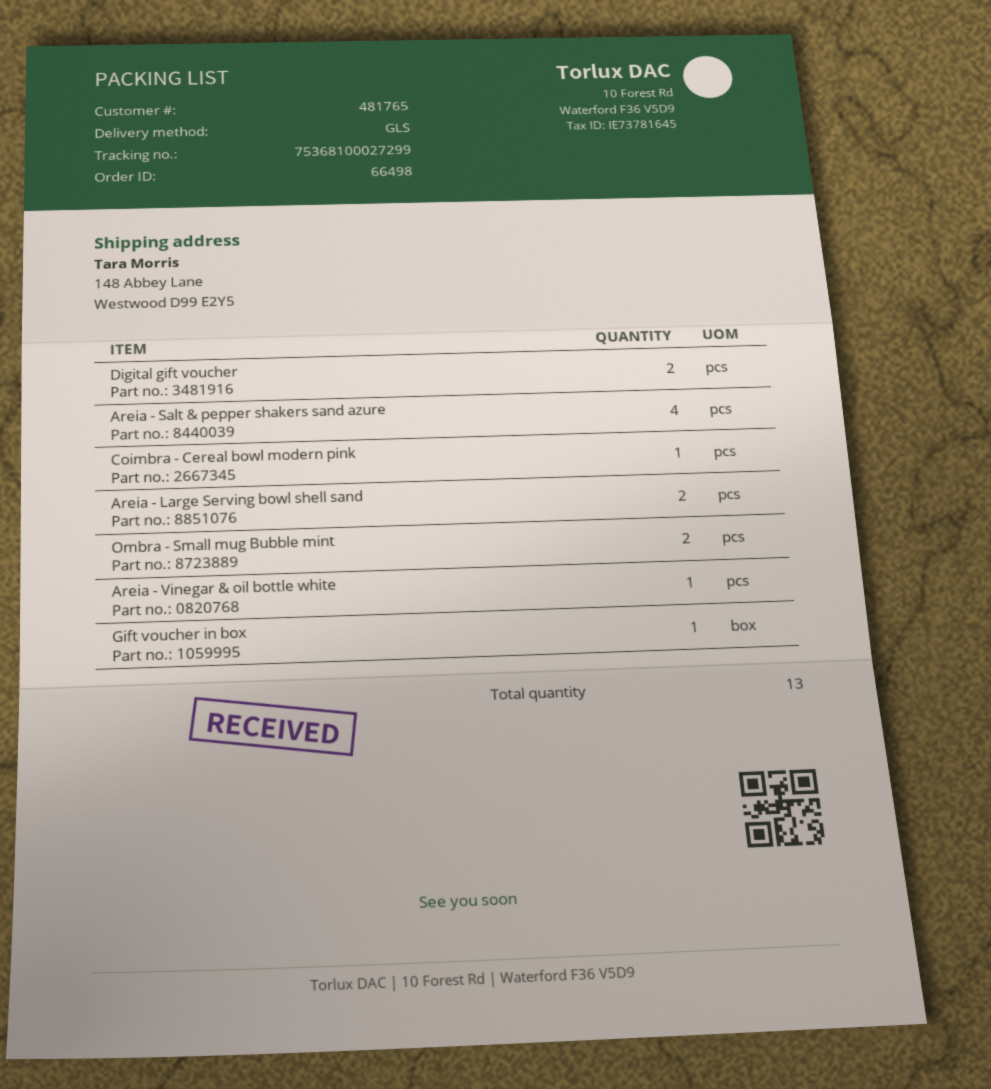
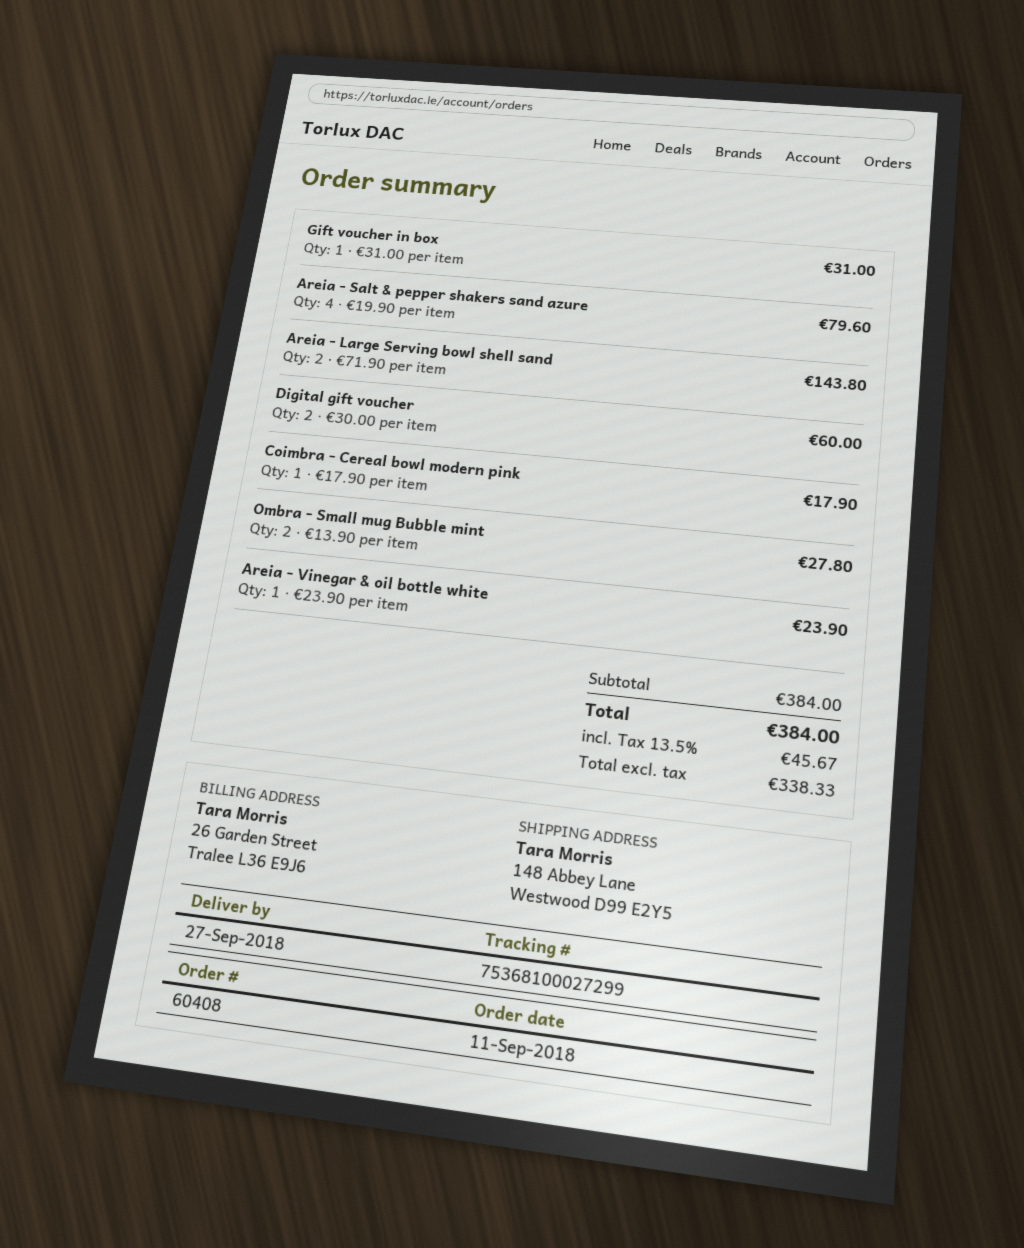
order number: 66498 -> 60408

